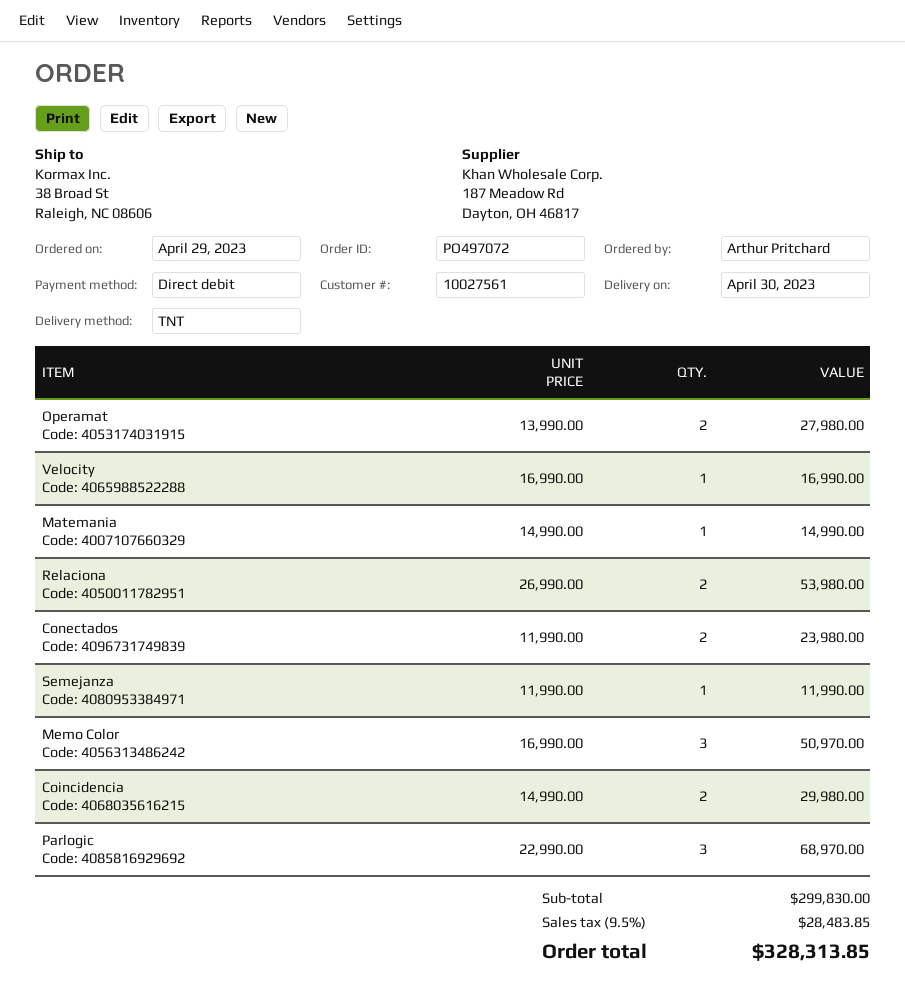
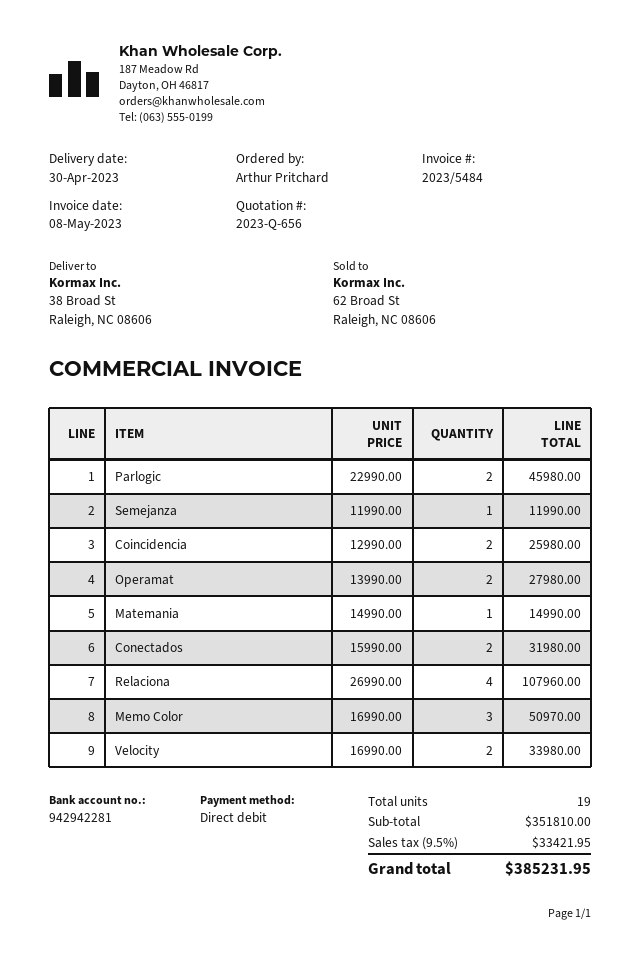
Velocity: 1 x 16990.00 = 16990.00 -> 2 x 16990.00 = 33980.00
Relaciona: 2 x 26990.00 = 53980.00 -> 4 x 26990.00 = 107960.00
Conectados: 2 x 11990.00 = 23980.00 -> 2 x 15990.00 = 31980.00
Coincidencia: 2 x 14990.00 = 29980.00 -> 2 x 12990.00 = 25980.00
Parlogic: 3 x 22990.00 = 68970.00 -> 2 x 22990.00 = 45980.00
subtotal: 299830.00 -> 351810.00
tax: 9.5% = 28483.85 -> 9.5% = 33421.95
total: 328313.85 -> 385231.95

